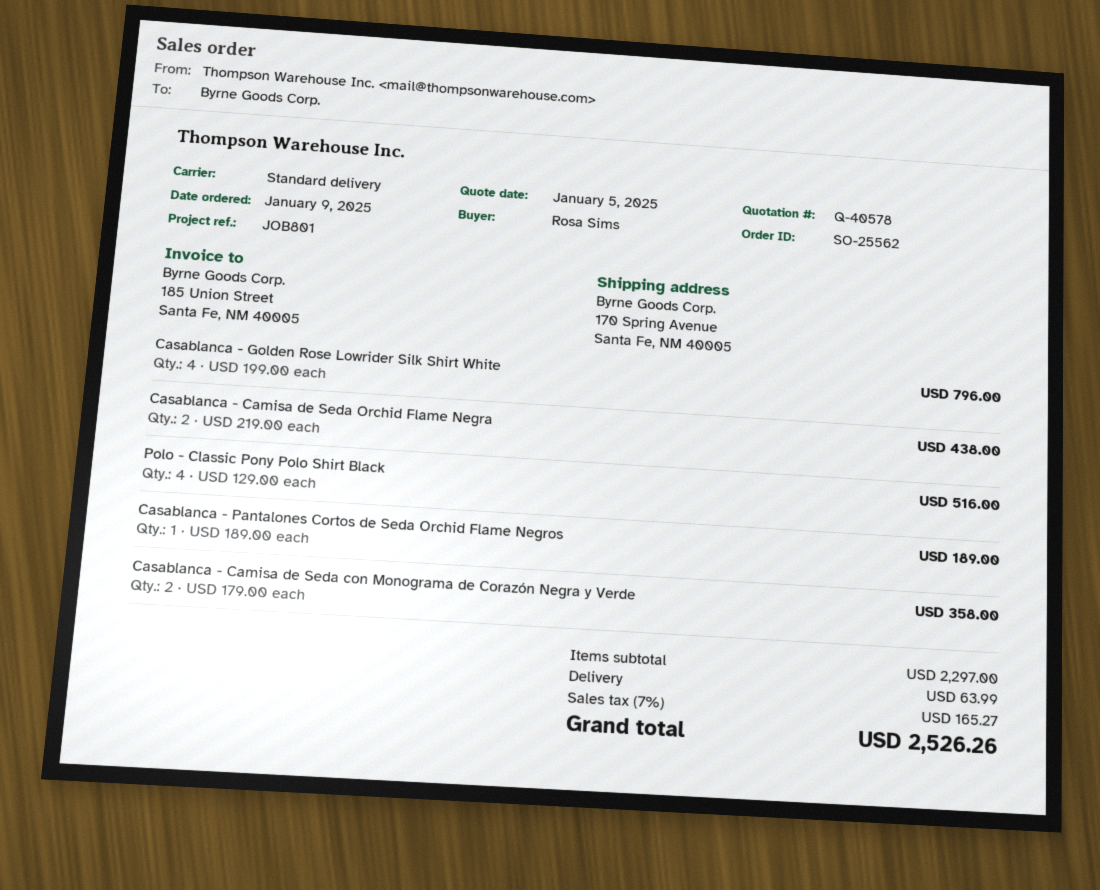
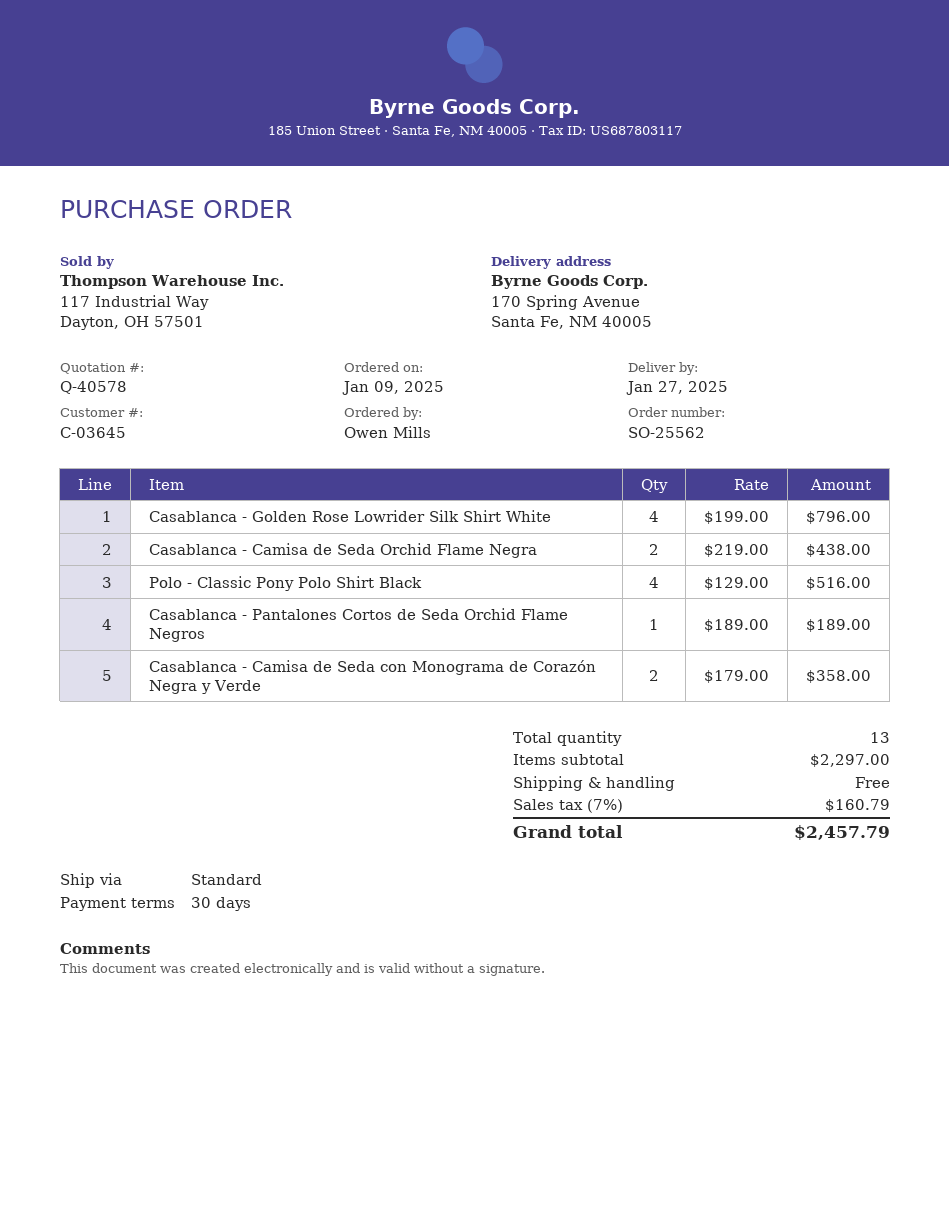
ordered by: Rosa Sims -> Owen Mills
shipping: 63.99 -> 0.00
tax: 7% = 165.27 -> 7% = 160.79
total: 2526.26 -> 2457.79

